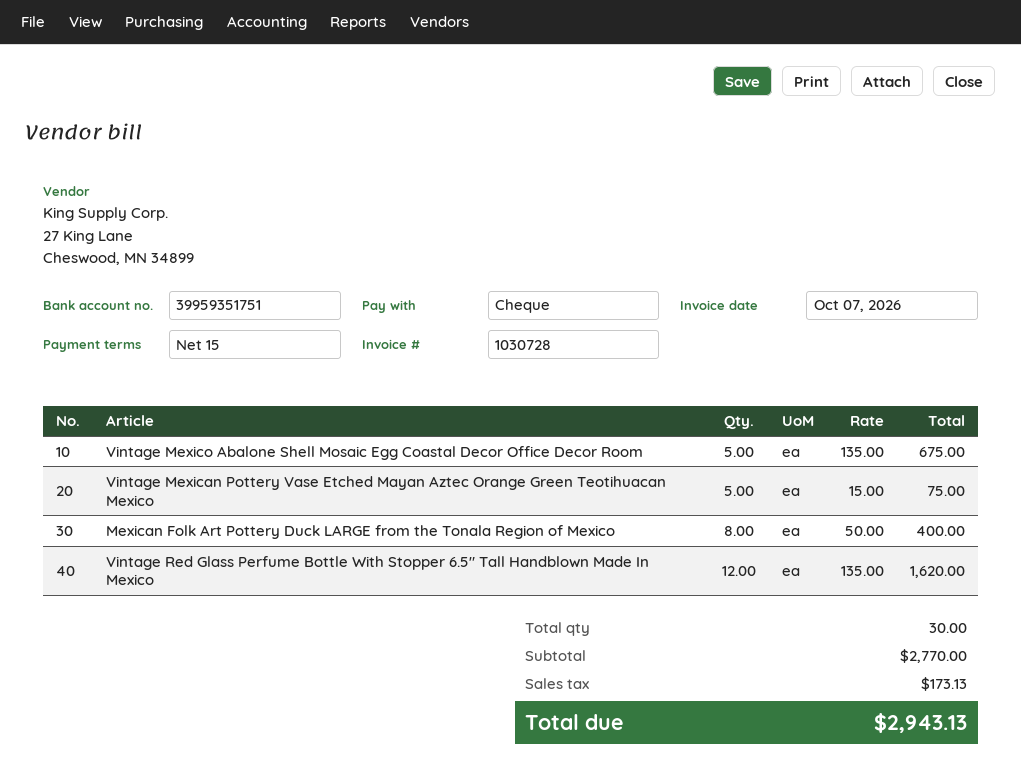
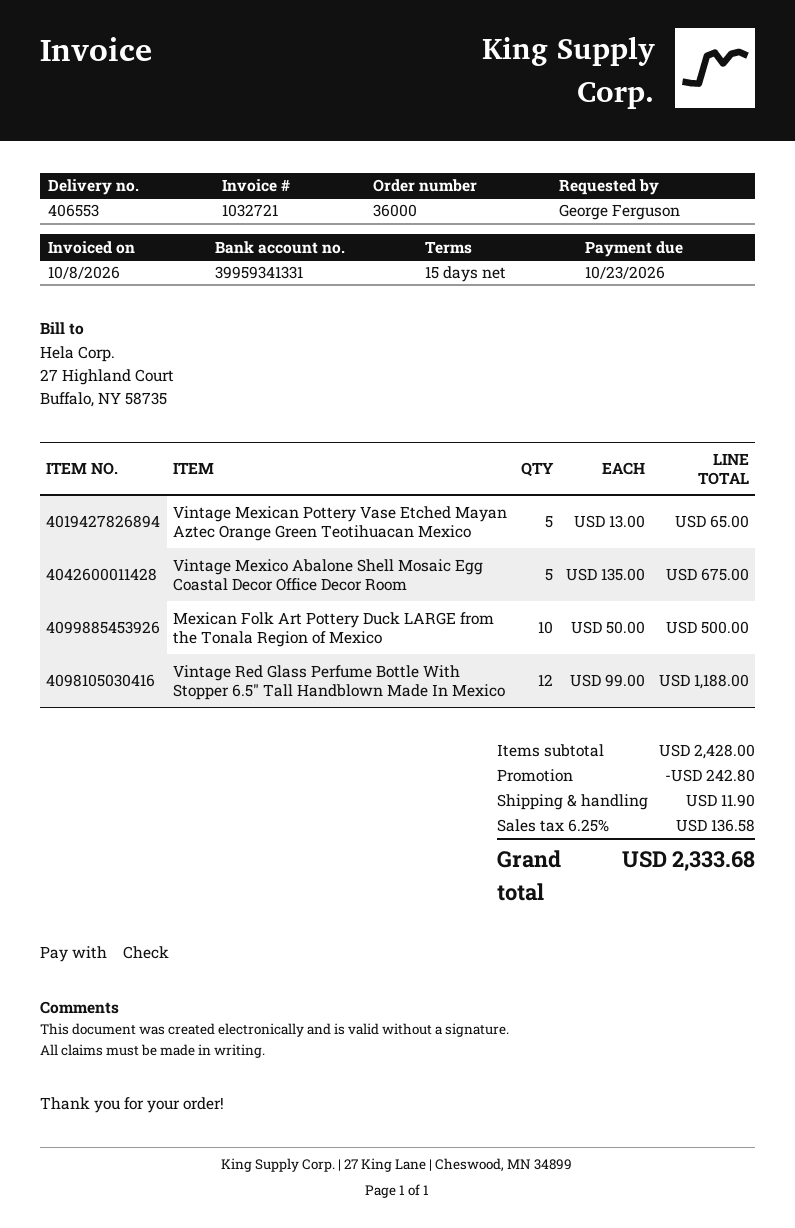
invoice number: 1030728 -> 1032721
invoice date: 2026-10-07 -> 2026-10-08
bank account: 39959351751 -> 39959341331
Vintage Mexican Pottery Vase Etched Mayan Aztec Orange Green Teotihuacan Mexico: 5 x 15.00 = 75.00 -> 5 x 13.00 = 65.00
Mexican Folk Art Pottery Duck LARGE from the Tonala Region of Mexico: 8 x 50.00 = 400.00 -> 10 x 50.00 = 500.00
Vintage Red Glass Perfume Bottle With Stopper 6.5" Tall Handblown Made In Mexico: 12 x 135.00 = 1620.00 -> 12 x 99.00 = 1188.00
subtotal: 2770.00 -> 2428.00
discount: none -> 242.80
shipping: none -> 11.90
tax: 173.13 -> 136.58
total: 2943.13 -> 2333.68

